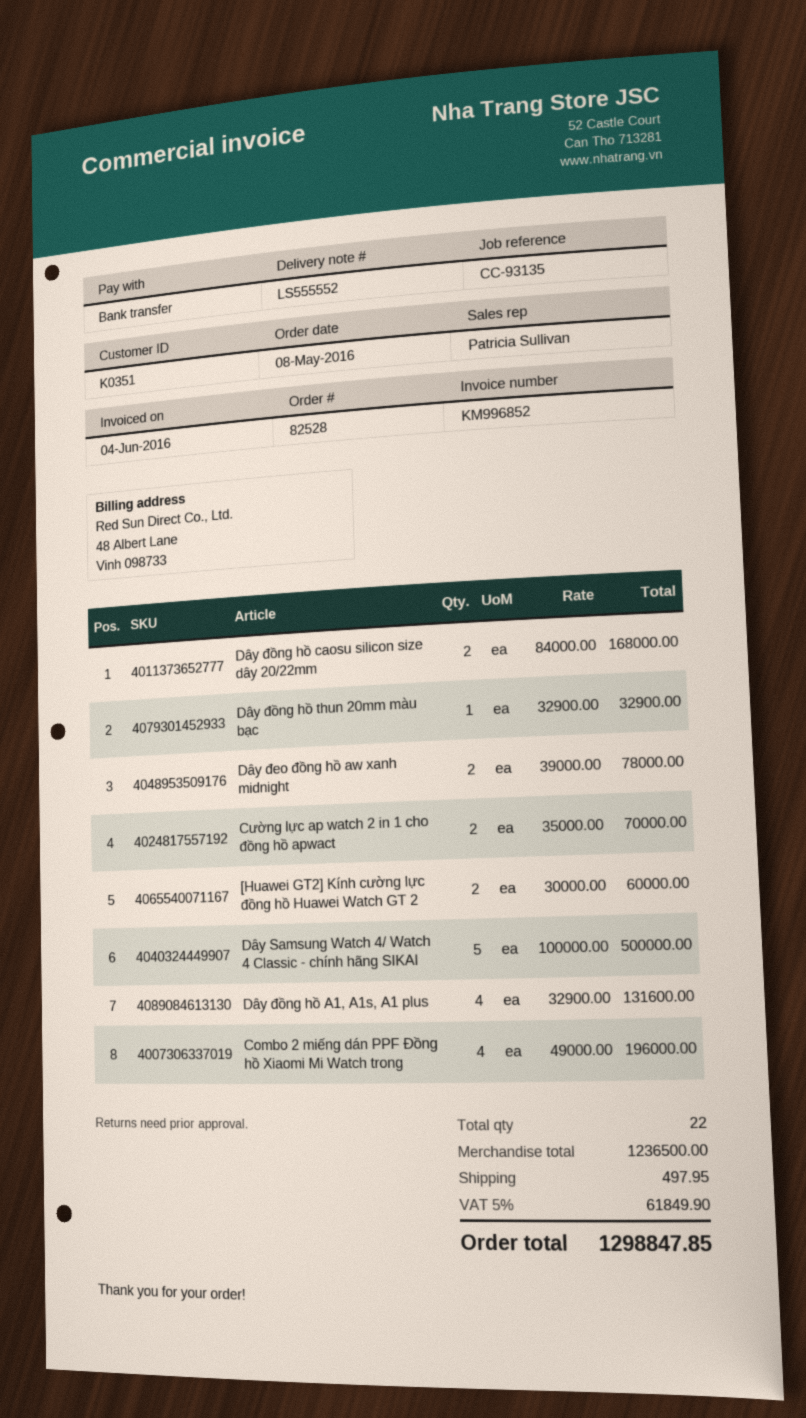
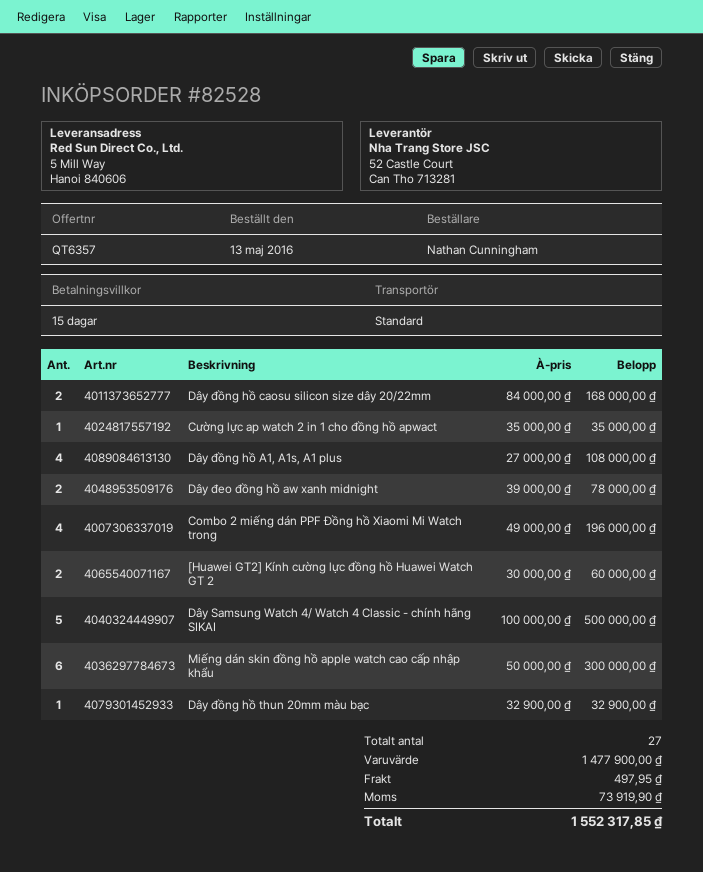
order date: 2016-05-08 -> 2016-05-13
Cường lực ap watch 2 in 1 cho đồng hồ apwact: 2 x 35000.00 = 70000.00 -> 1 x 35000.00 = 35000.00
Dây đồng hồ A1, A1s, A1 plus: 4 x 32900.00 = 131600.00 -> 4 x 27000.00 = 108000.00
Miếng dán skin đồng hồ apple watch cao cấp nhập khẩu: none -> 6 x 50000.00 = 300000.00
total quantity: 22 -> 27
subtotal: 1236500.00 -> 1477900.00
tax: 61849.90 -> 73919.90
total: 1298847.85 -> 1552317.85

